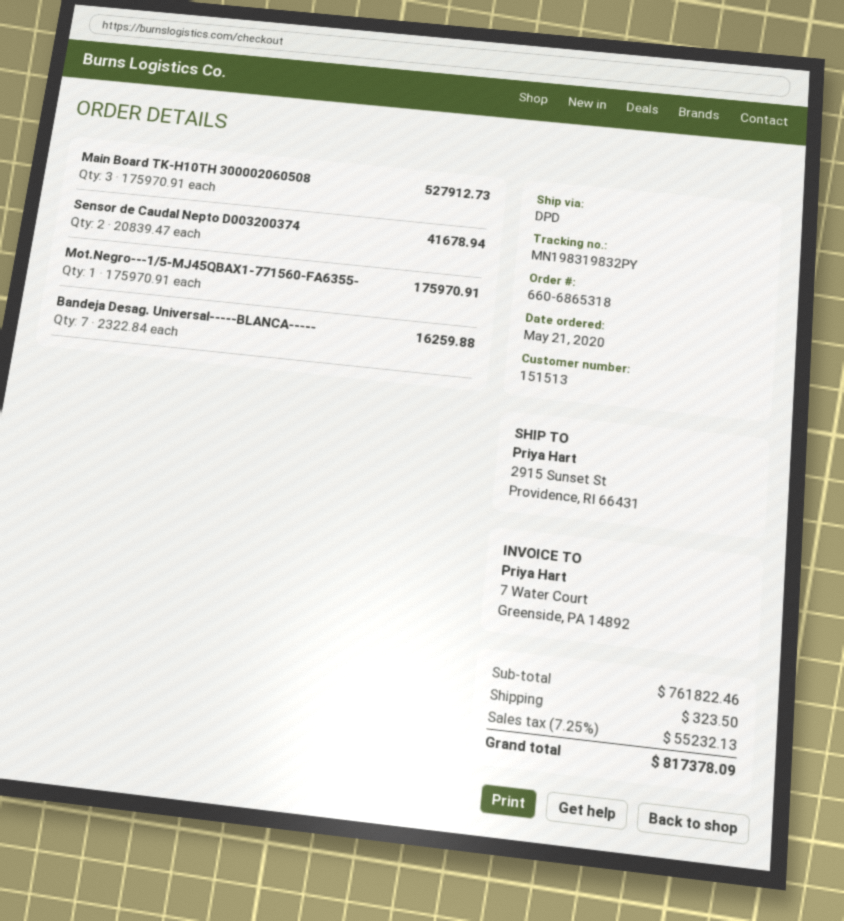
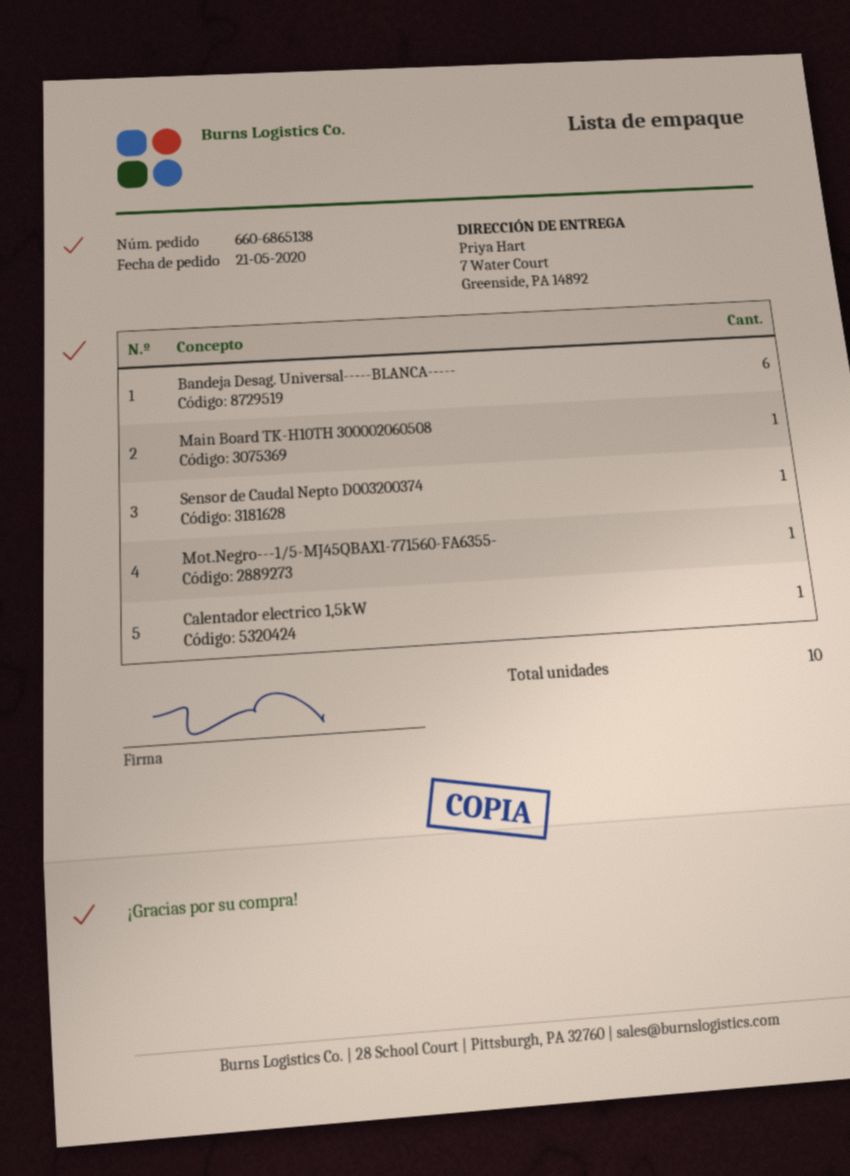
order number: 660-6865318 -> 660-6865138
ship to: 2915 Sunset St, Providence, RI 66431 -> 7 Water Court, Greenside, PA 14892
Main Board TK-H10TH 300002060508: 3 -> 1
Sensor de Caudal Nepto D003200374: 2 -> 1
Bandeja Desag. Universal-----BLANCA-----: 7 -> 6
Calentador electrico 1,5kW: none -> 1

